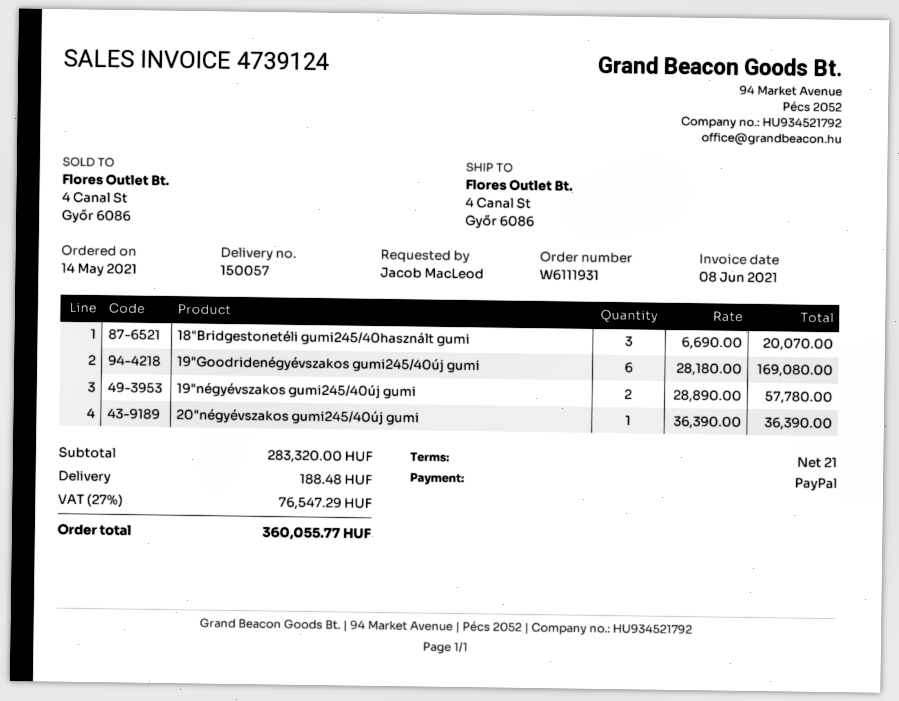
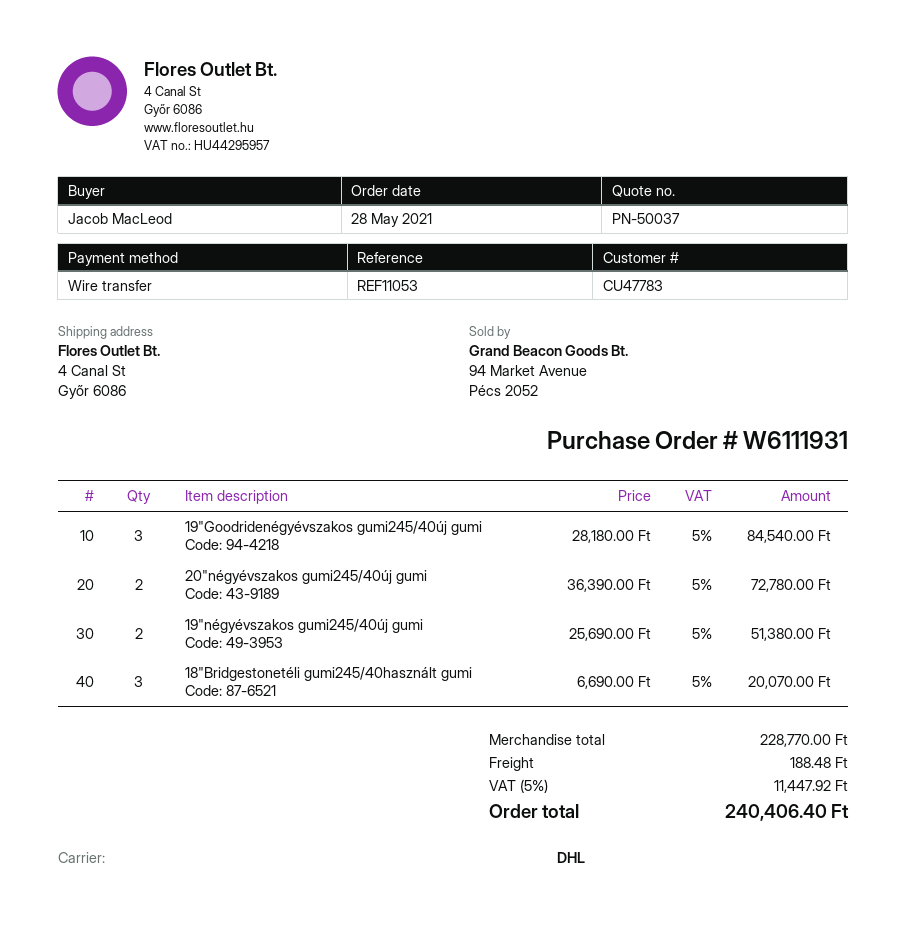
order date: 2021-05-14 -> 2021-05-28
payment method: PayPal -> bank transfer
19"Goodridenégyévszakos gumi245/40új gumi: 6 x 28180.00 = 169080.00 -> 3 x 28180.00 = 84540.00
19"négyévszakos gumi245/40új gumi: 2 x 28890.00 = 57780.00 -> 2 x 25690.00 = 51380.00
20"négyévszakos gumi245/40új gumi: 1 x 36390.00 = 36390.00 -> 2 x 36390.00 = 72780.00
subtotal: 283320.00 -> 228770.00
tax: 27% = 76547.29 -> 5% = 11447.92
total: 360055.77 -> 240406.40

